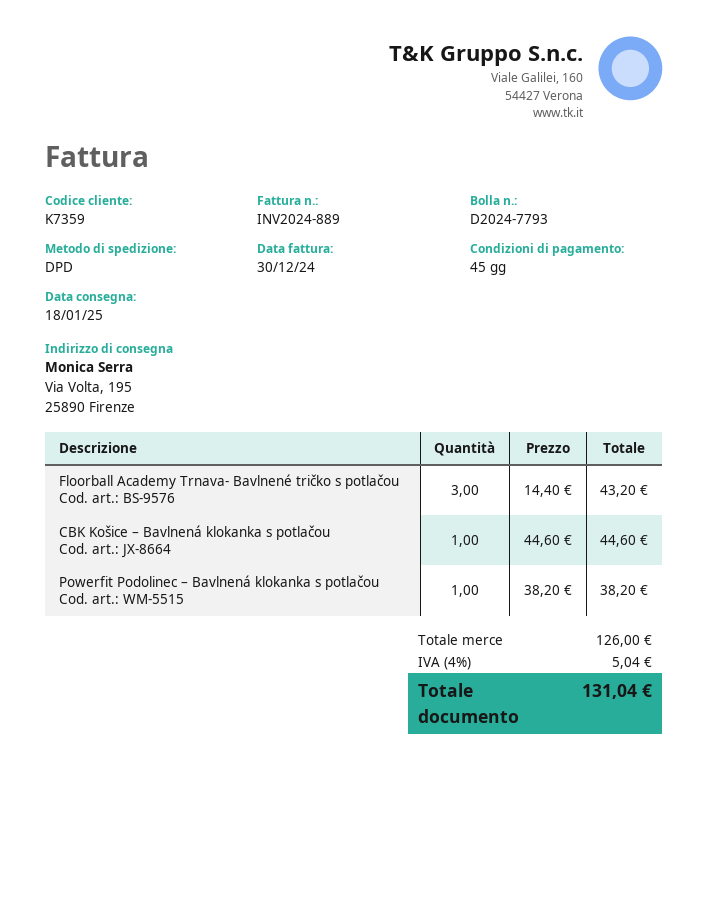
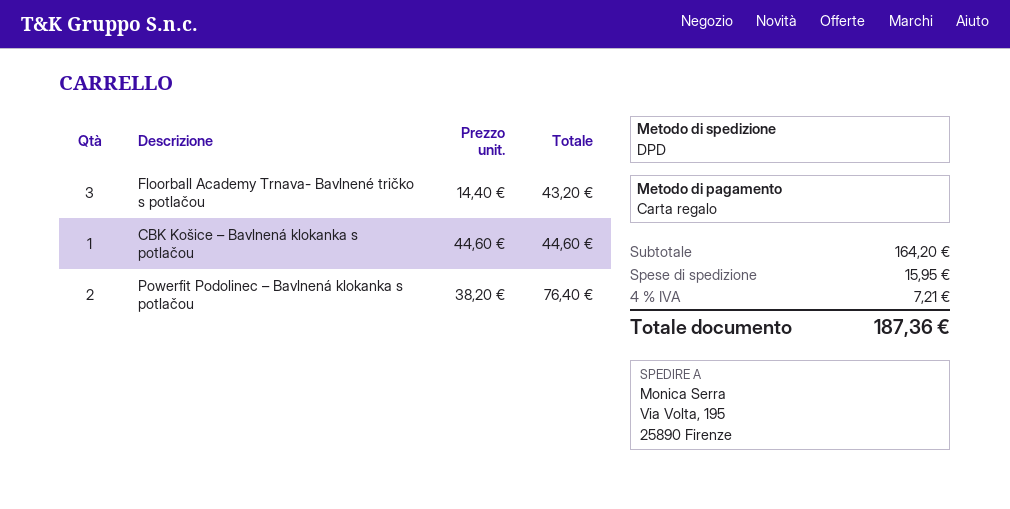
Powerfit Podolinec – Bavlnená klokanka s potlačou: 1 x 38.20 = 38.20 -> 2 x 38.20 = 76.40
subtotal: 126.00 -> 164.20
shipping: none -> 15.95
tax: 4% = 5.04 -> 4% = 7.21
total: 131.04 -> 187.36

